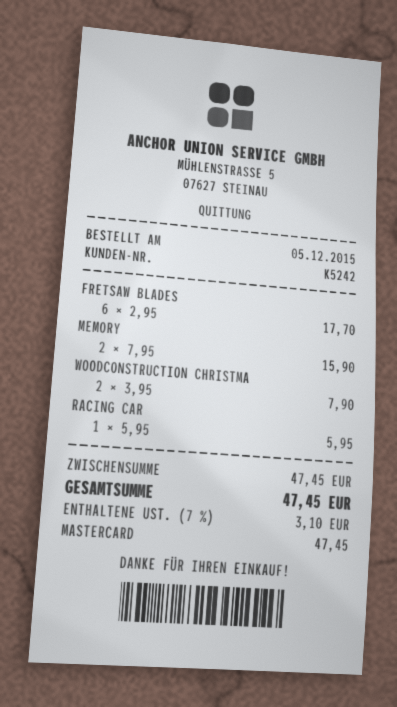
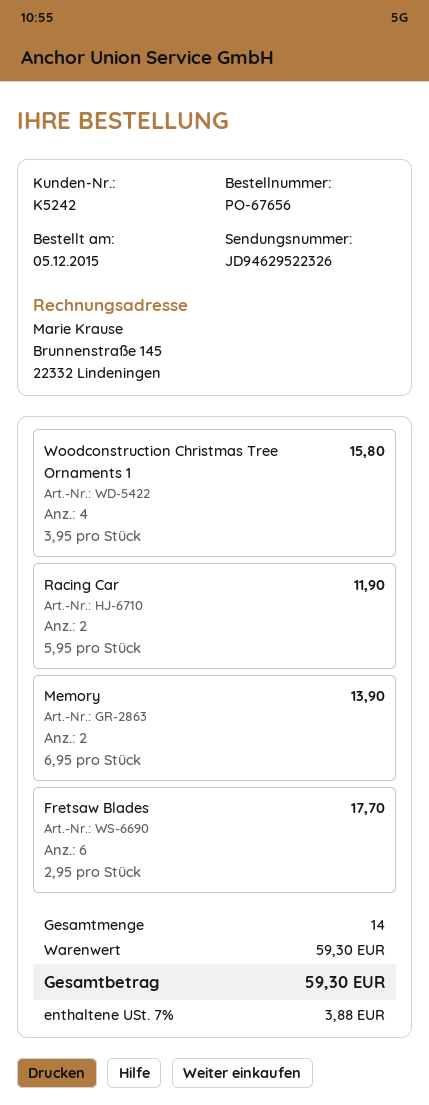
MEMORY: 2 x 7.95 = 15.90 -> 2 x 6.95 = 13.90
WOODCONSTRUCTION CHRISTMA: 2 x 3.95 = 7.90 -> 4 x 3.95 = 15.80
RACING CAR: 1 x 5.95 = 5.95 -> 2 x 5.95 = 11.90
subtotal: 47.45 -> 59.30
tax: 7% = 3.10 -> 7% = 3.88
total: 47.45 -> 59.30

